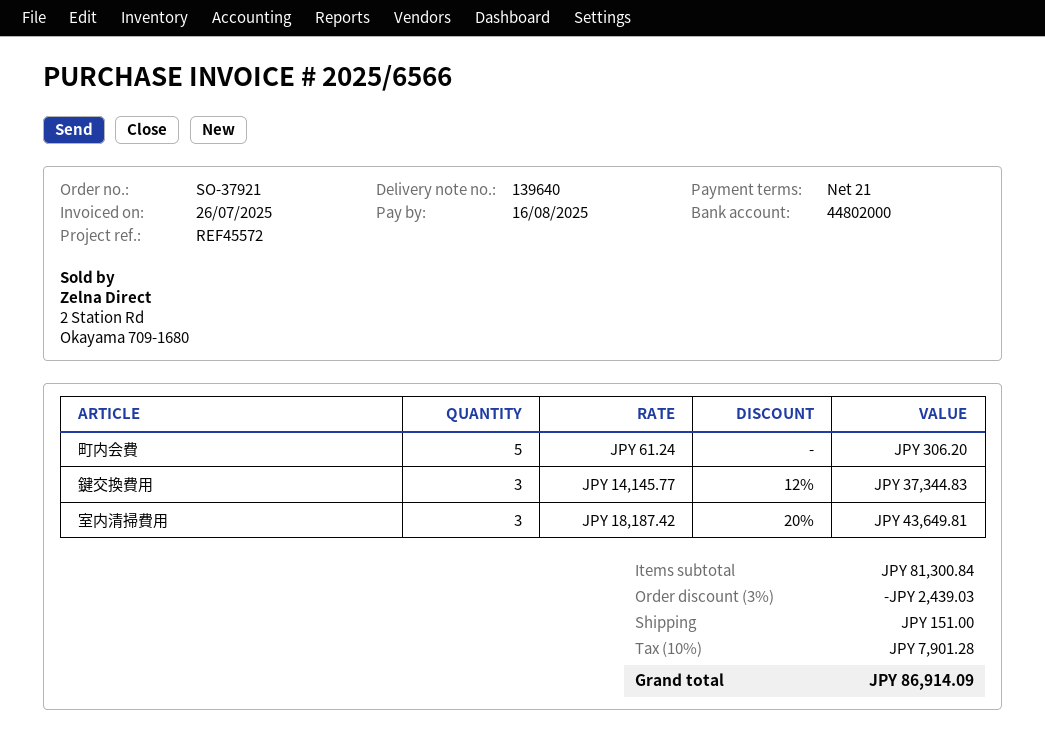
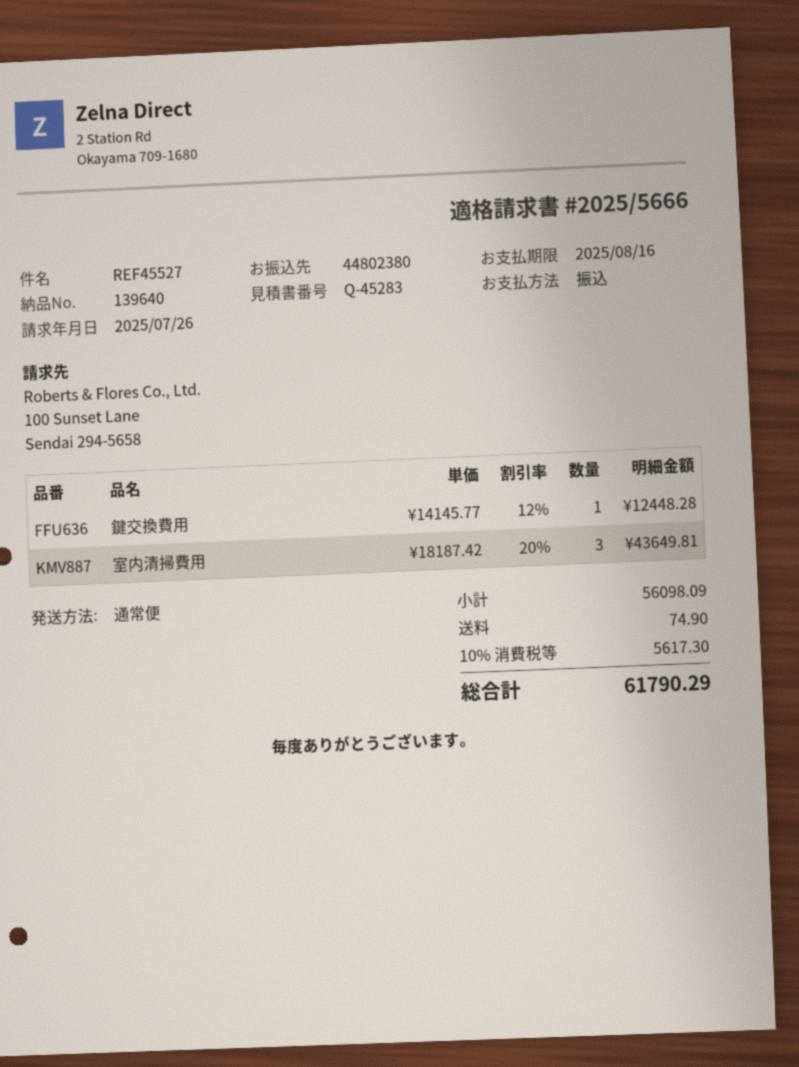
invoice number: 2025/6566 -> 2025/5666
reference: REF45572 -> REF45527
bank account: 44802000 -> 44802380
町内会費: 5 x 61.24 = 306.20 -> none
鍵交換費用: 3 x 14145.77 - 12% = 37344.83 -> 1 x 14145.77 - 12% = 12448.28
subtotal: 81300.84 -> 56098.09
discount: 3% = 2439.03 -> none
shipping: 151.00 -> 74.90
tax: 10% = 7901.28 -> 10% = 5617.30
total: 86914.09 -> 61790.29

